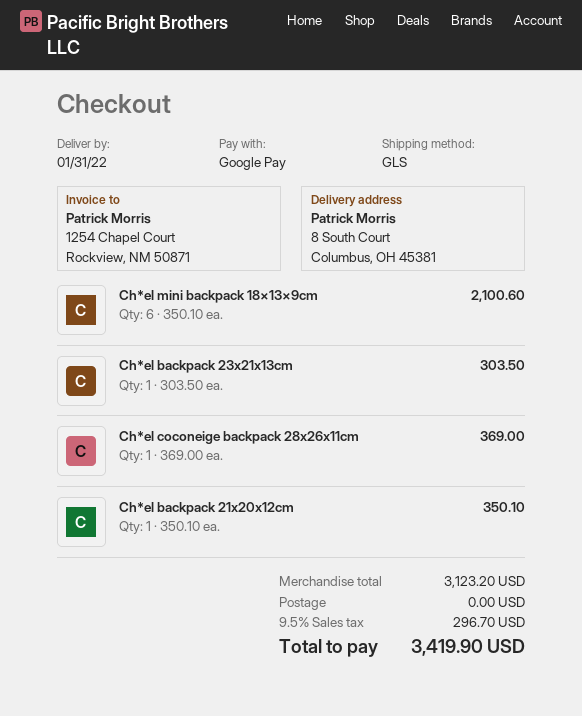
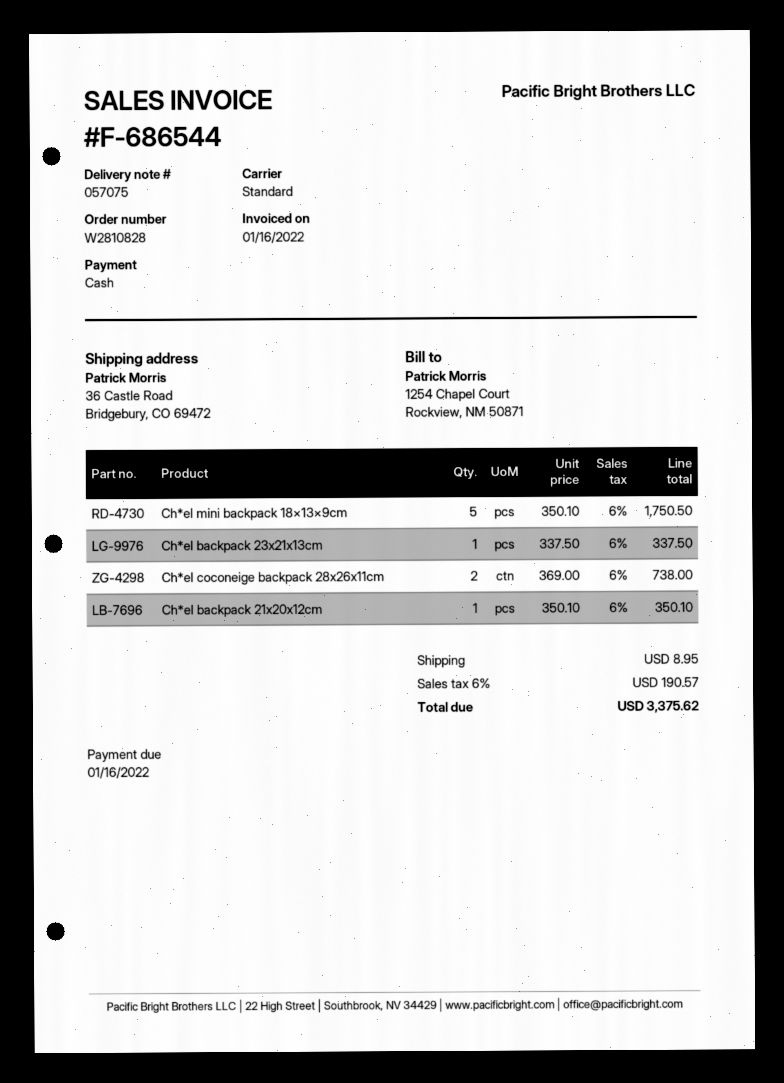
payment method: Google Pay -> cash
shipping method: GLS -> standard
ship to: 8 South Court, Columbus, OH 45381 -> 36 Castle Road, Bridgebury, CO 69472
Ch*el mini backpack 18×13×9cm: 6 x 350.10 = 2100.60 -> 5 x 350.10 = 1750.50
Ch*el backpack 23x21x13cm: 1 x 303.50 = 303.50 -> 1 x 337.50 = 337.50
Ch*el coconeige backpack 28x26x11cm: 1 x 369.00 = 369.00 -> 2 x 369.00 = 738.00
shipping: 0.00 -> 8.95
tax: 9.5% = 296.70 -> 6% = 190.57
total: 3419.90 -> 3375.62

